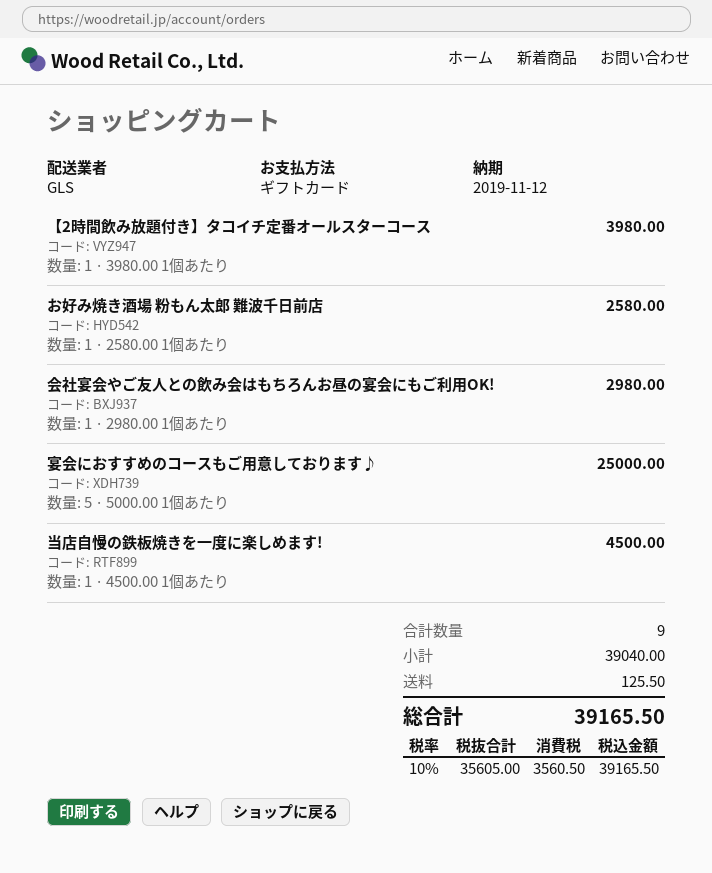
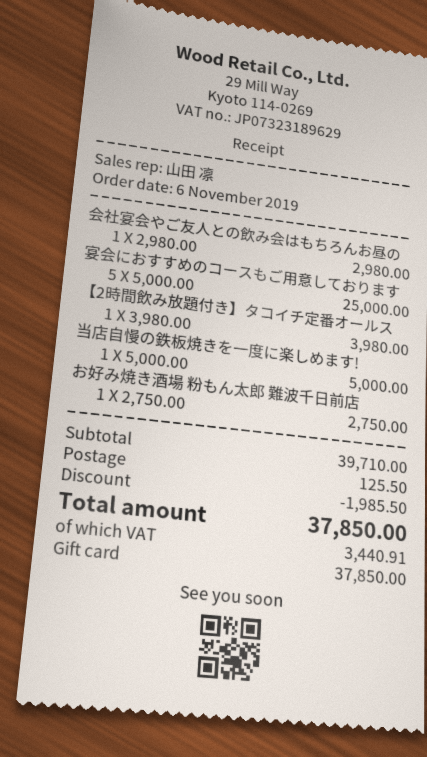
お好み焼き酒場 粉もん太郎 難波千日前店: 1 x 2580.00 = 2580.00 -> 1 x 2750.00 = 2750.00
当店自慢の鉄板焼きを一度に楽しめます!: 1 x 4500.00 = 4500.00 -> 1 x 5000.00 = 5000.00
subtotal: 39040.00 -> 39710.00
discount: none -> 1985.50
tax: 3560.50 -> 3440.91
total: 39165.50 -> 37850.00

